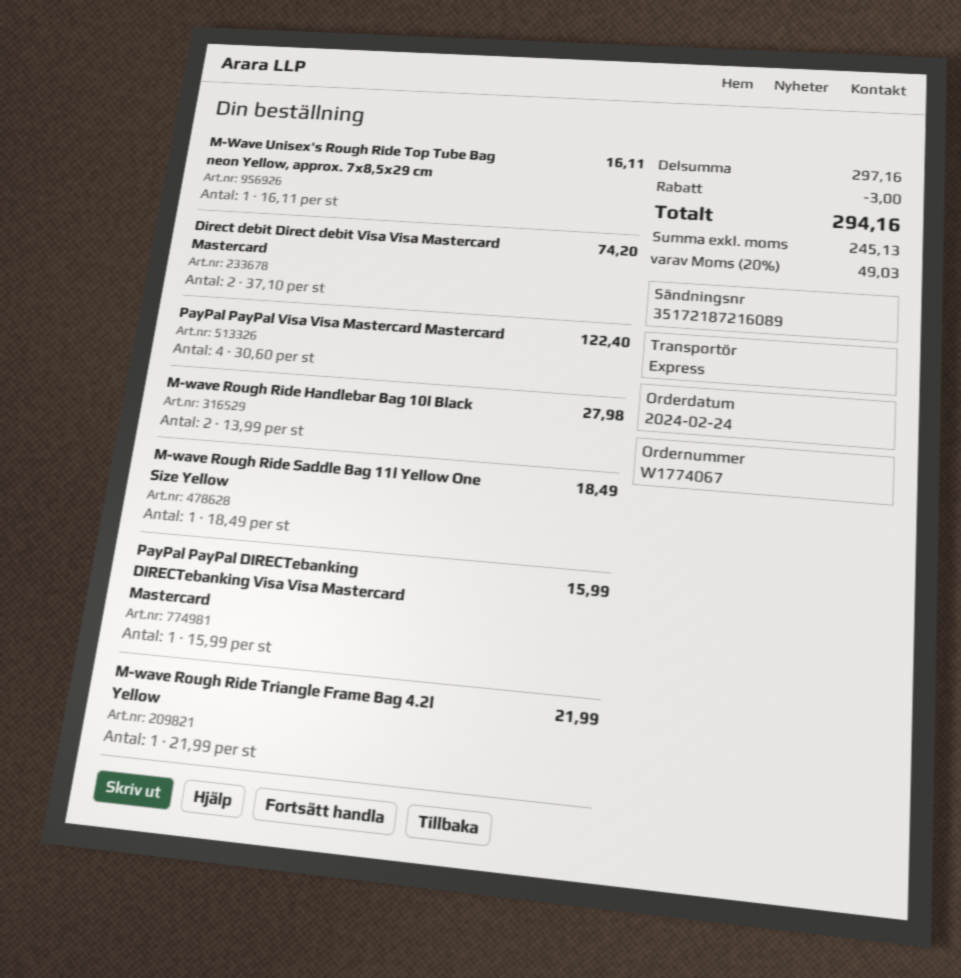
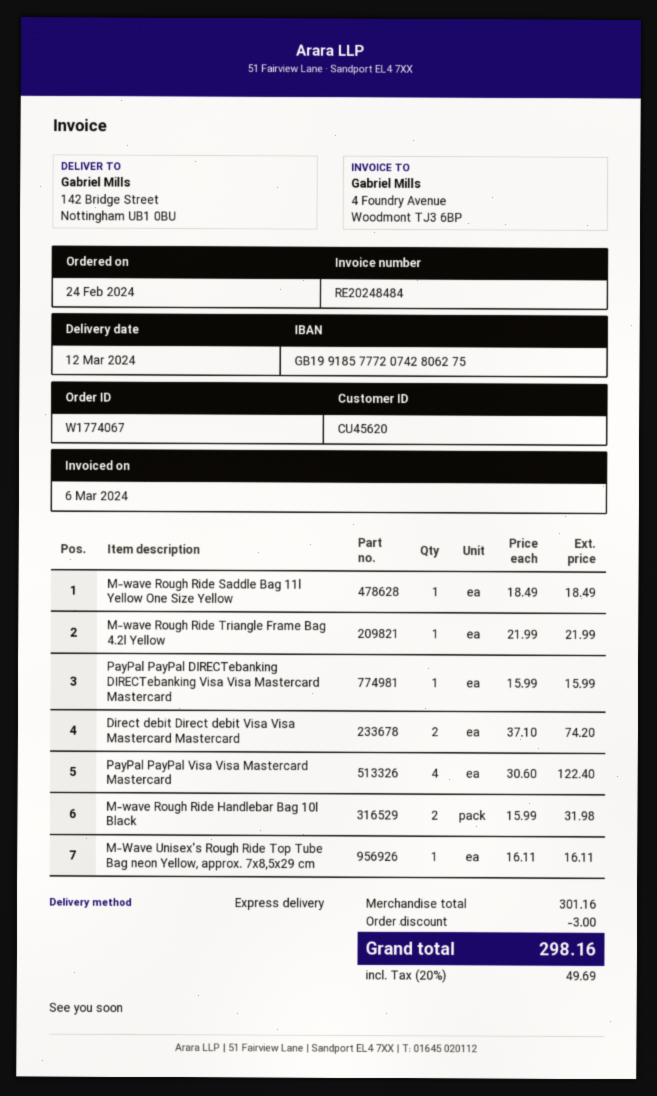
M-wave Rough Ride Handlebar Bag 10l Black: 2 x 13.99 = 27.98 -> 2 x 15.99 = 31.98
subtotal: 297.16 -> 301.16
tax: 20% = 49.03 -> 20% = 49.69
total: 294.16 -> 298.16

